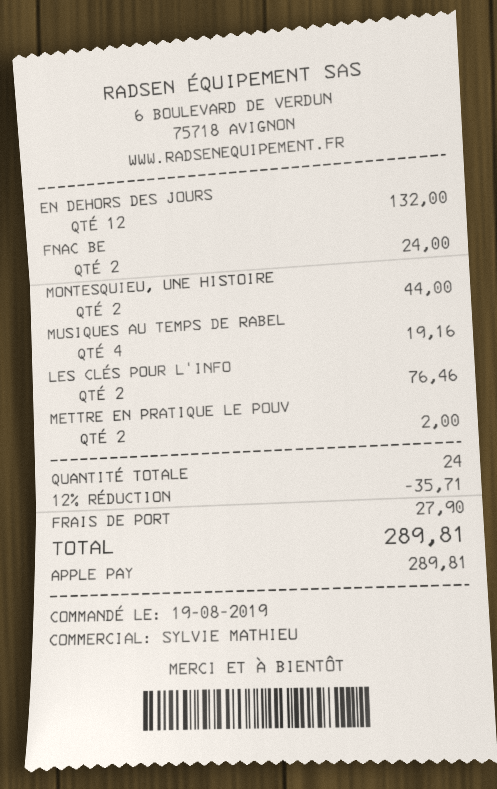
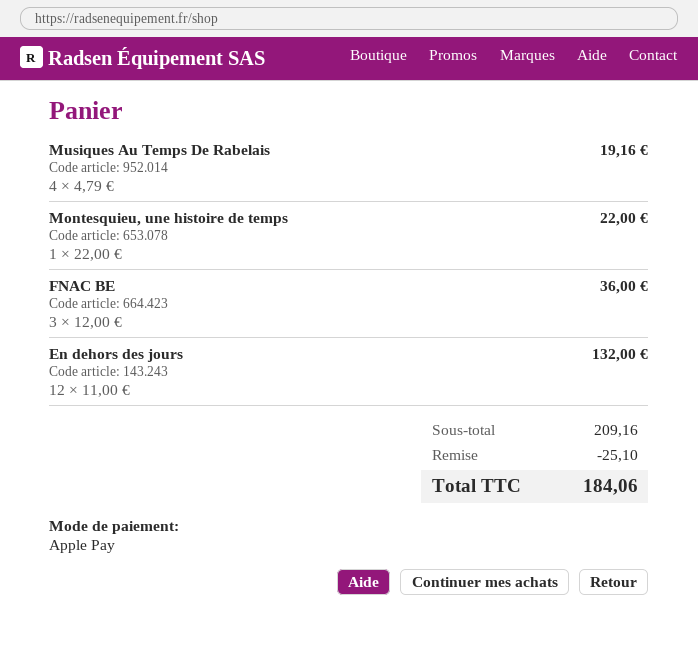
FNAC BE: 2 for 24.00 -> 3 for 36.00
MONTESQUIEU, UNE HISTOIRE: 2 for 44.00 -> 1 for 22.00
LES CLÉS POUR L'INFO: 2 for 76.46 -> none
METTRE EN PRATIQUE LE POUV: 2 for 2.00 -> none
discount: 35.71 -> 25.10
shipping: 27.90 -> none
total: 289.81 -> 184.06

